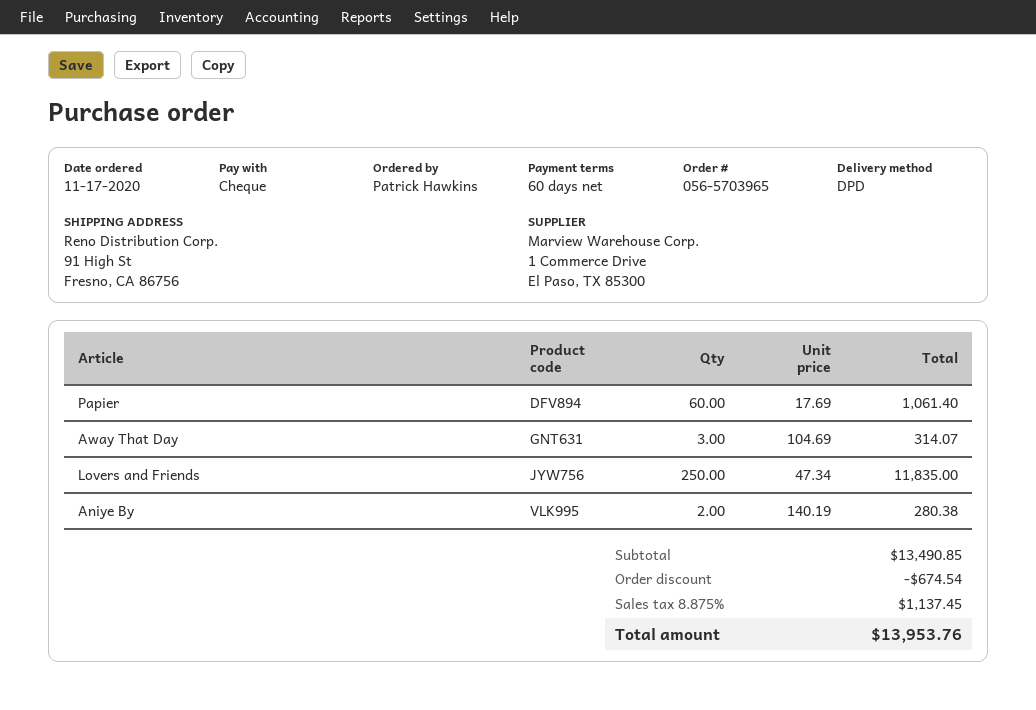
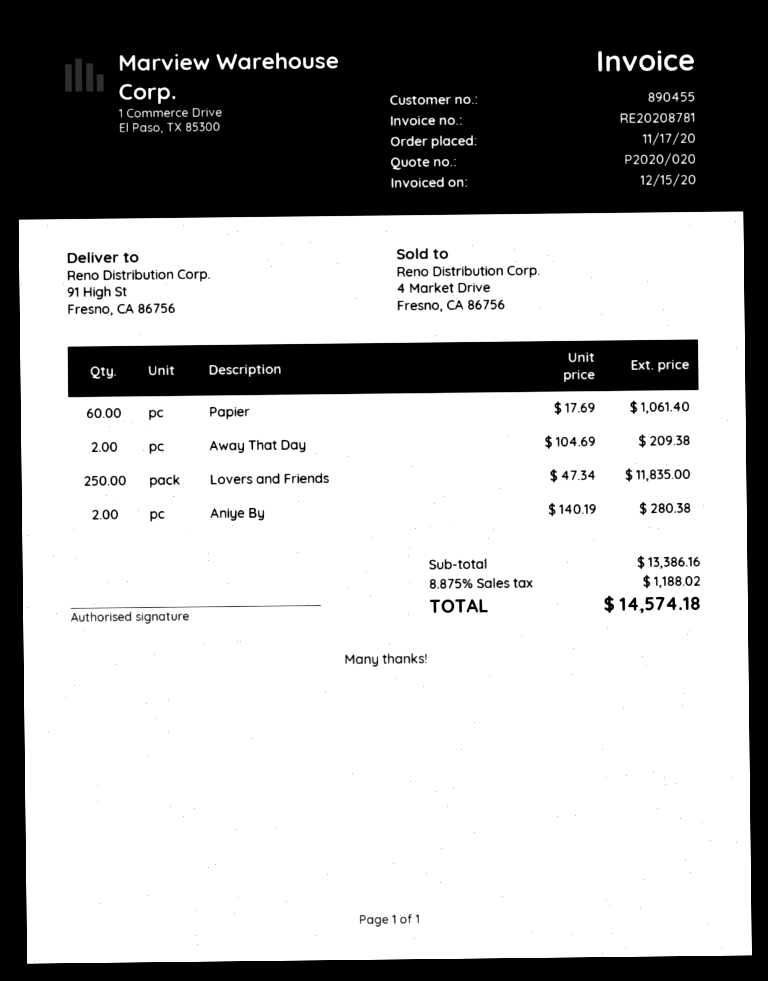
Away That Day: 3 x 104.69 = 314.07 -> 2 x 104.69 = 209.38
subtotal: 13490.85 -> 13386.16
discount: 674.54 -> none
tax: 8.875% = 1137.45 -> 8.875% = 1188.02
total: 13953.76 -> 14574.18

